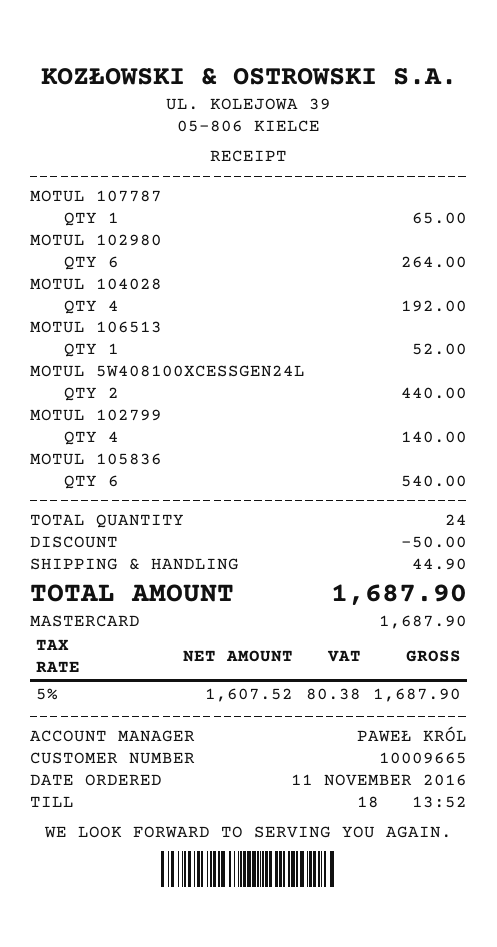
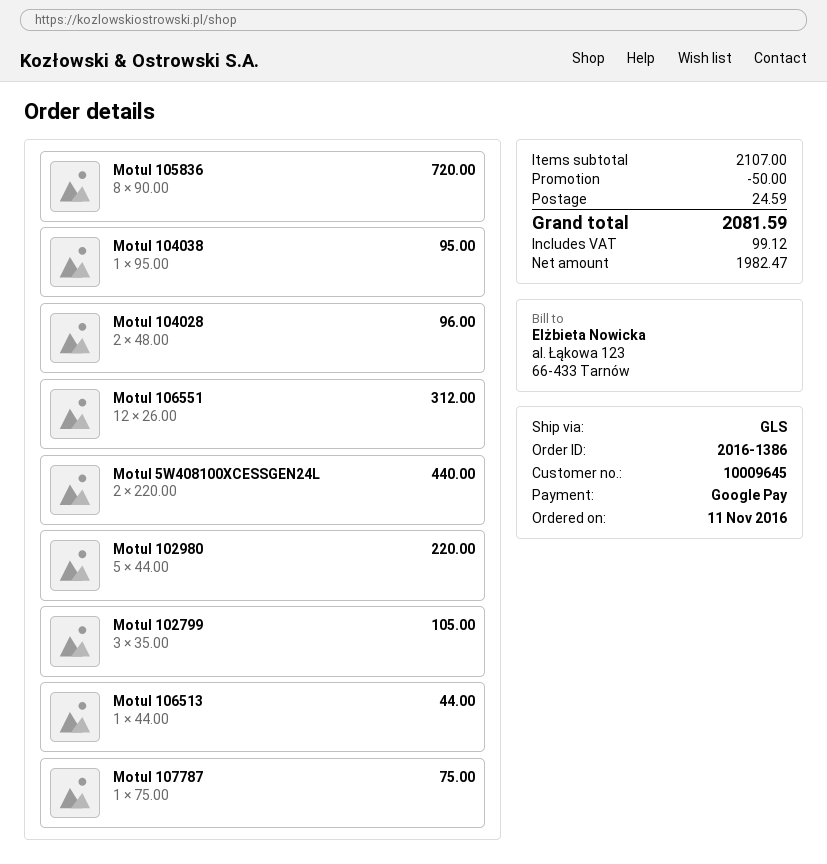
customer number: 10009665 -> 10009645
payment method: Mastercard -> Google Pay
MOTUL 107787: 1 for 65.00 -> 1 for 75.00
MOTUL 102980: 6 for 264.00 -> 5 for 220.00
MOTUL 104028: 4 for 192.00 -> 2 for 96.00
MOTUL 106513: 1 for 52.00 -> 1 for 44.00
MOTUL 102799: 4 for 140.00 -> 3 for 105.00
MOTUL 105836: 6 for 540.00 -> 8 for 720.00
Motul 104038: none -> 1 for 95.00
Motul 106551: none -> 12 for 312.00
shipping: 44.90 -> 24.59
net: 1607.52 -> 1982.47
tax: 80.38 -> 99.12
total: 1687.90 -> 2081.59

